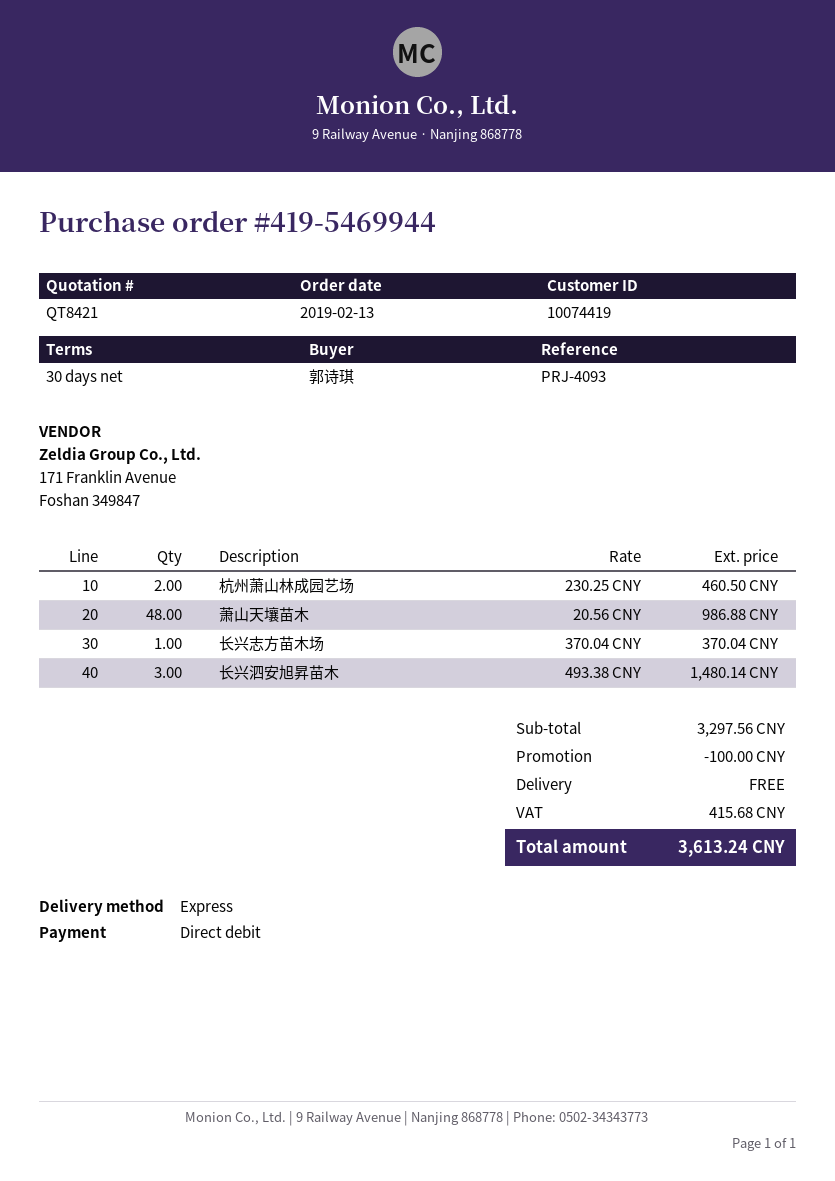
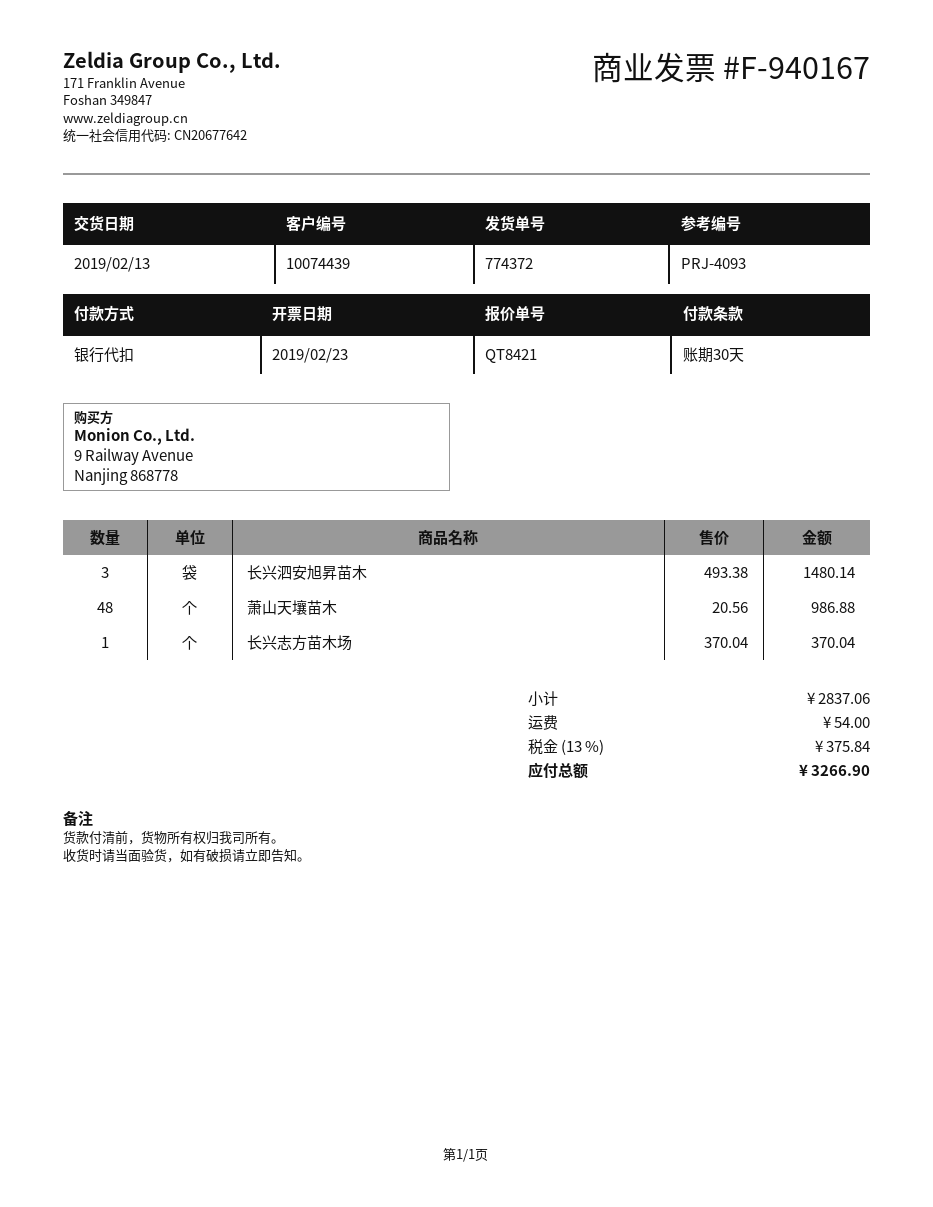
customer number: 10074419 -> 10074439
杭州萧山林成园艺场: 2 x 230.25 = 460.50 -> none
subtotal: 3297.56 -> 2837.06
discount: 100.00 -> none
shipping: 0.00 -> 54.00
tax: 415.68 -> 375.84
total: 3613.24 -> 3266.90

